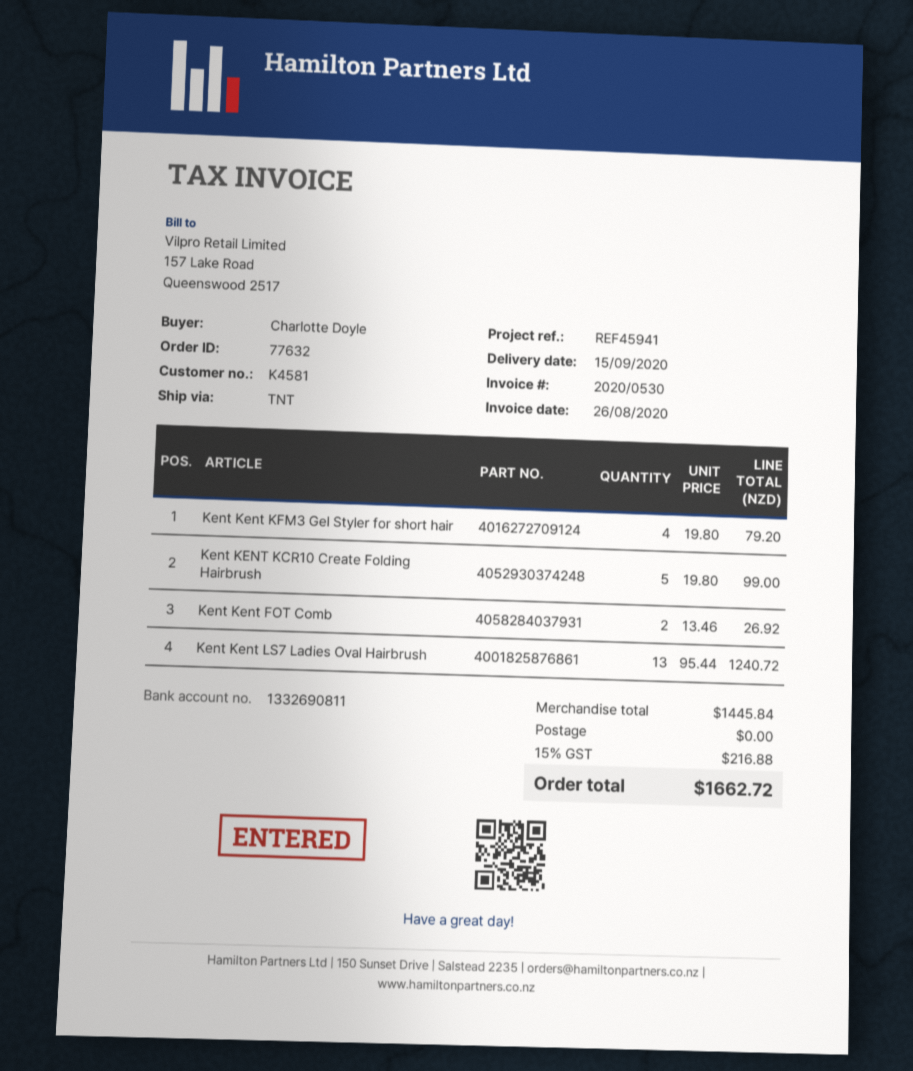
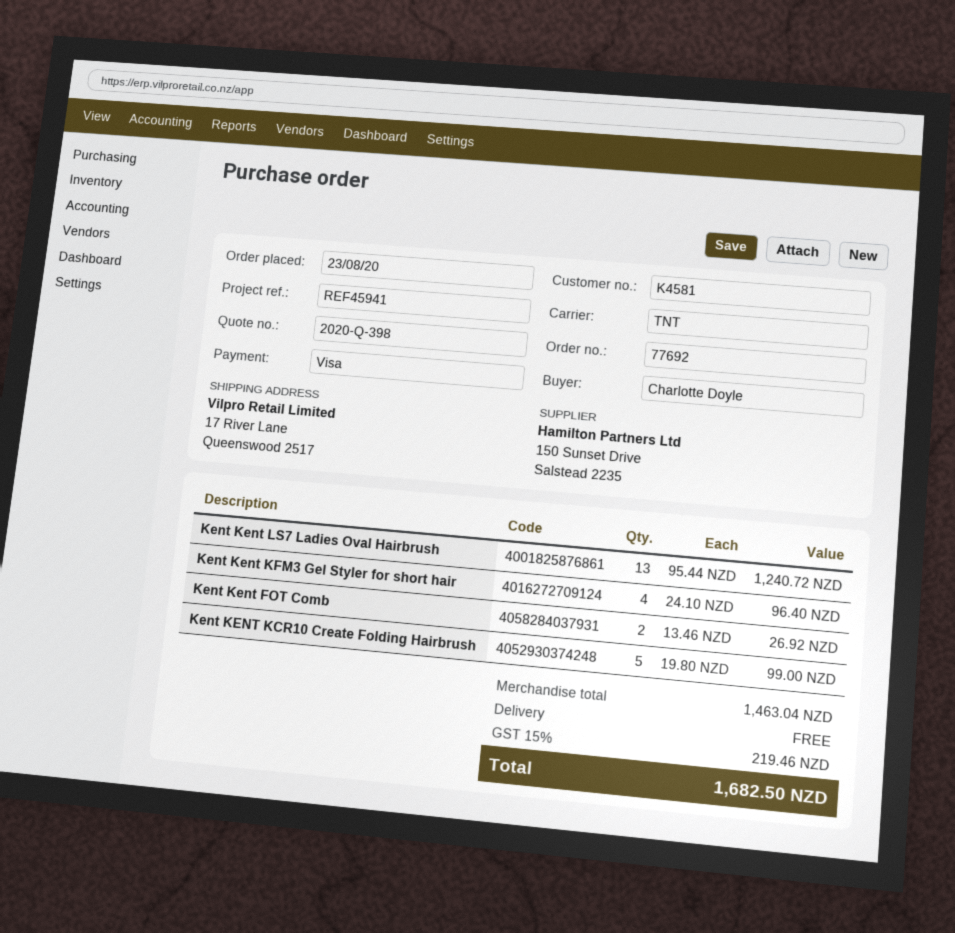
order number: 77632 -> 77692
Kent Kent KFM3 Gel Styler for short hair: 4 x 19.80 = 79.20 -> 4 x 24.10 = 96.40
subtotal: 1445.84 -> 1463.04
tax: 15% = 216.88 -> 15% = 219.46
total: 1662.72 -> 1682.50

